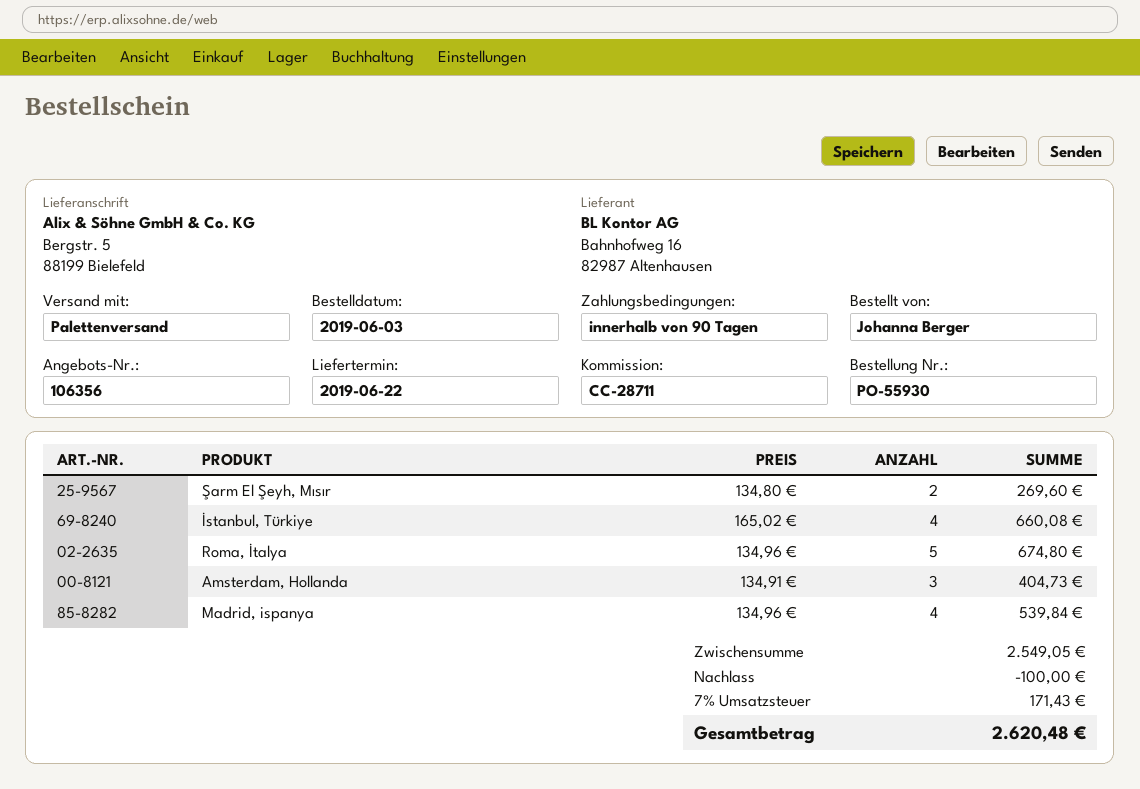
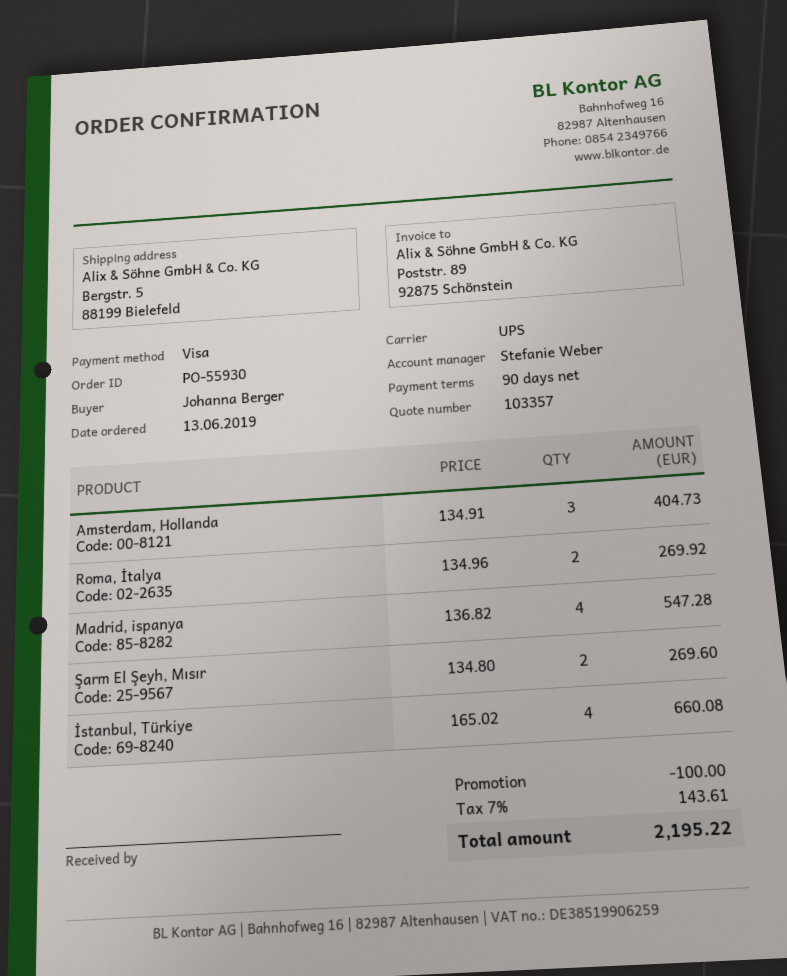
quote number: 106356 -> 103357
order date: 2019-06-03 -> 2019-06-13
shipping method: pallet freight -> UPS
Roma, İtalya: 5 x 134.96 = 674.80 -> 2 x 134.96 = 269.92
Madrid, ispanya: 4 x 134.96 = 539.84 -> 4 x 136.82 = 547.28
tax: 7% = 171.43 -> 7% = 143.61
total: 2620.48 -> 2195.22

